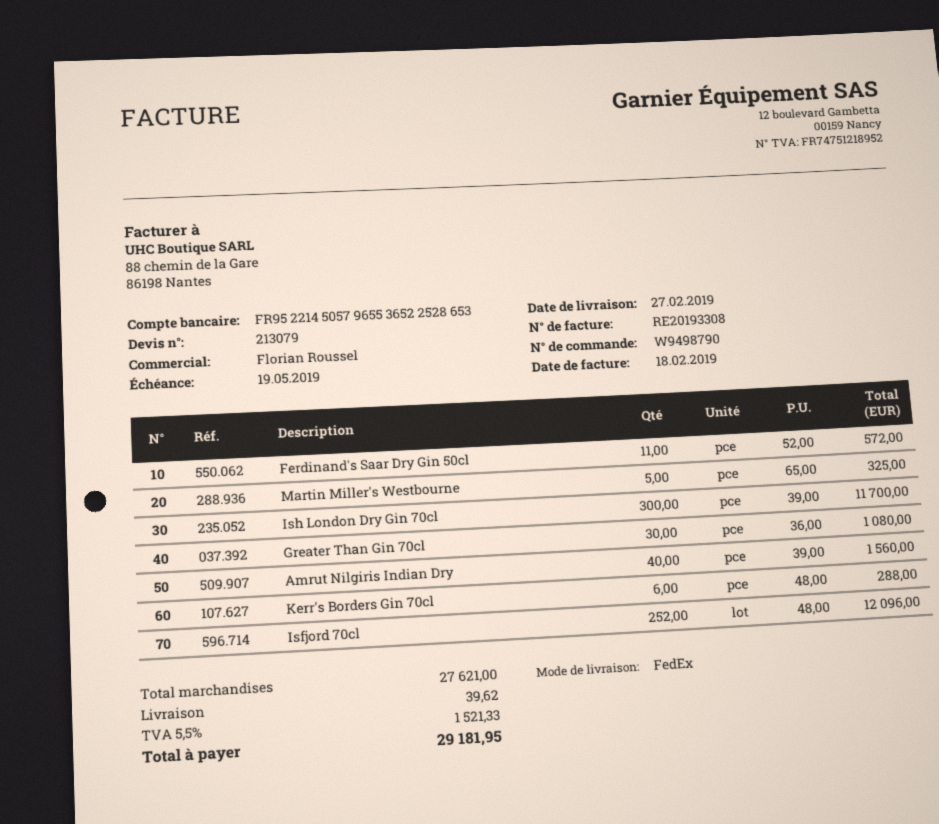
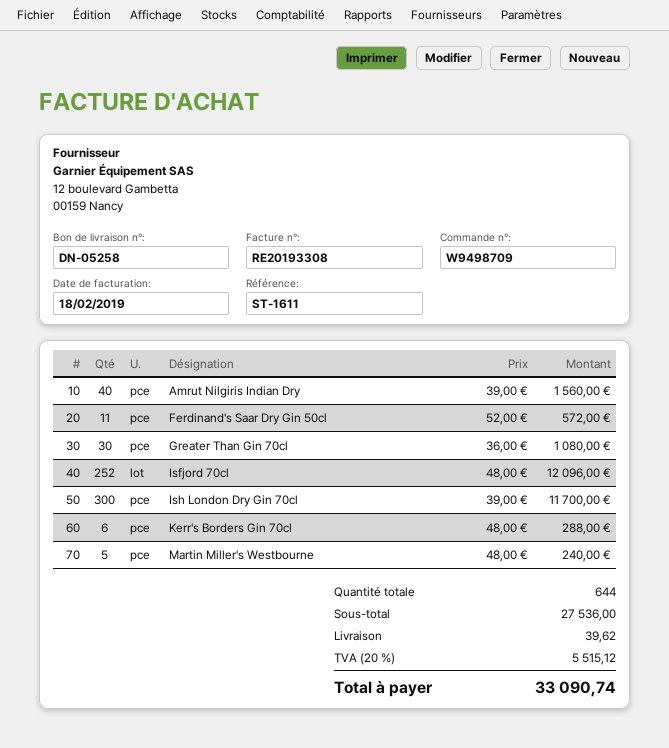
order number: W9498790 -> W9498709
Martin Miller's Westbourne: 5 x 65.00 = 325.00 -> 5 x 48.00 = 240.00
subtotal: 27621.00 -> 27536.00
tax: 5.5% = 1521.33 -> 20% = 5515.12
total: 29181.95 -> 33090.74

